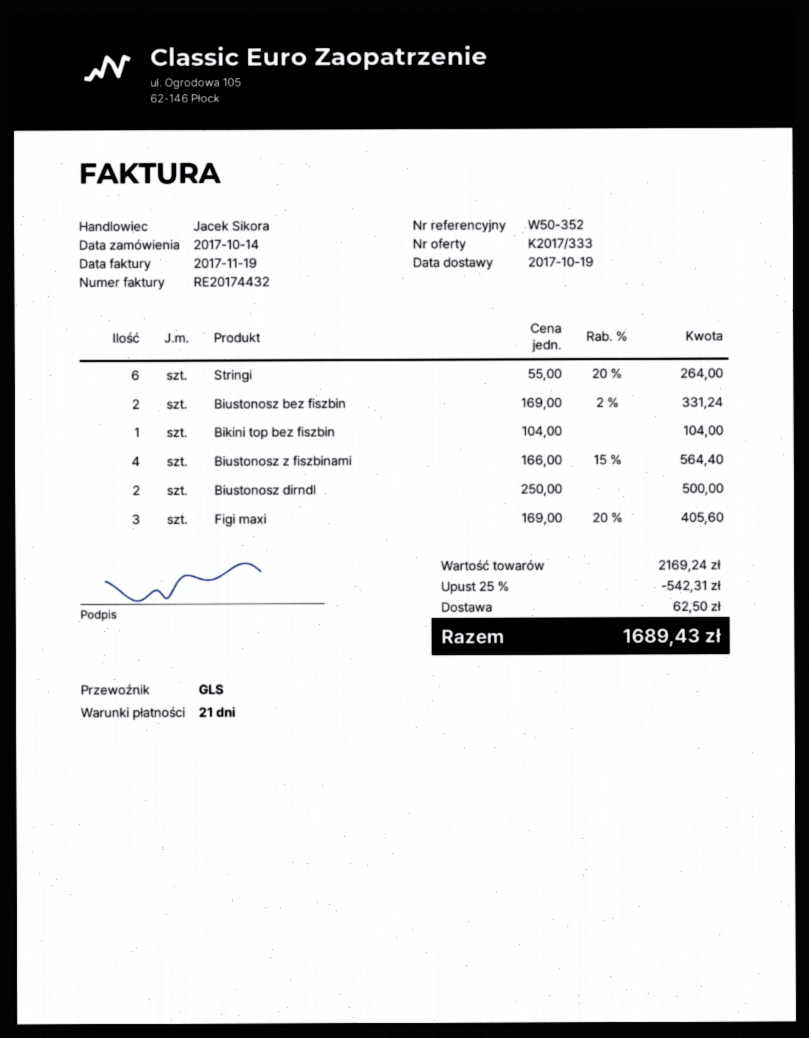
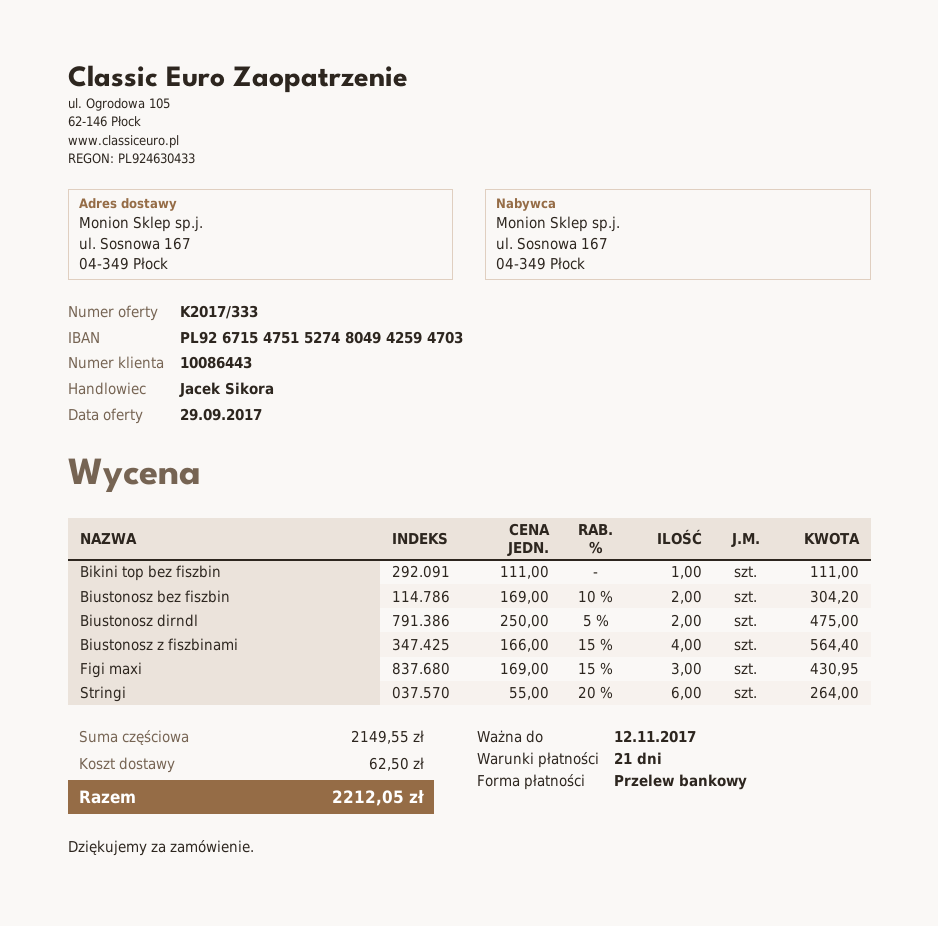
Biustonosz bez fiszbin: 2 x 169.00 - 2% = 331.24 -> 2 x 169.00 - 10% = 304.20
Bikini top bez fiszbin: 1 x 104.00 = 104.00 -> 1 x 111.00 = 111.00
Biustonosz dirndl: 2 x 250.00 = 500.00 -> 2 x 250.00 - 5% = 475.00
Figi maxi: 3 x 169.00 - 20% = 405.60 -> 3 x 169.00 - 15% = 430.95
subtotal: 2169.24 -> 2149.55
discount: 25% = 542.31 -> none
total: 1689.43 -> 2212.05

